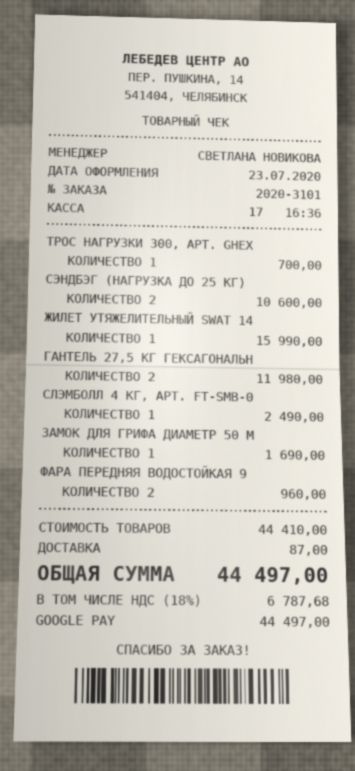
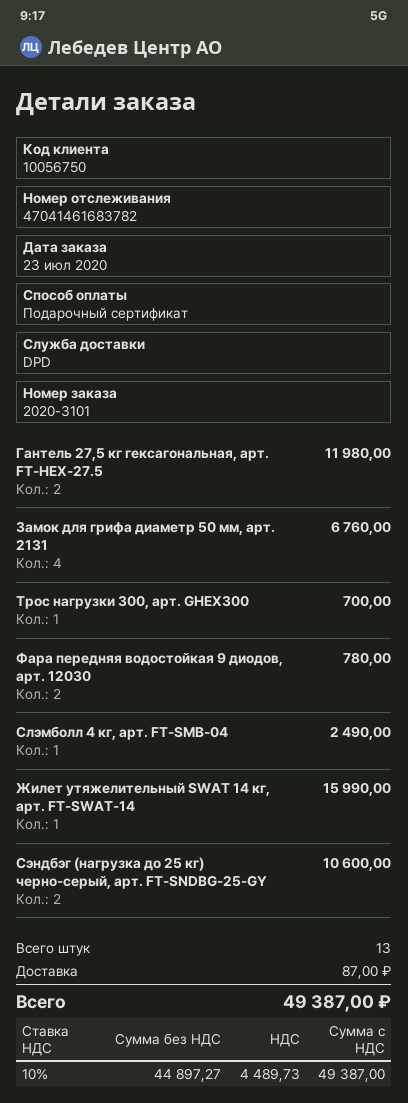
payment method: Google Pay -> gift card
ЗАМОК ДЛЯ ГРИФА ДИАМЕТР 50 М: 1 for 1690.00 -> 4 for 6760.00
ФАРА ПЕРЕДНЯЯ ВОДОСТОЙКАЯ 9: 2 for 960.00 -> 2 for 780.00
tax: 18% = 6787.68 -> 10% = 4489.73
total: 44497.00 -> 49387.00

